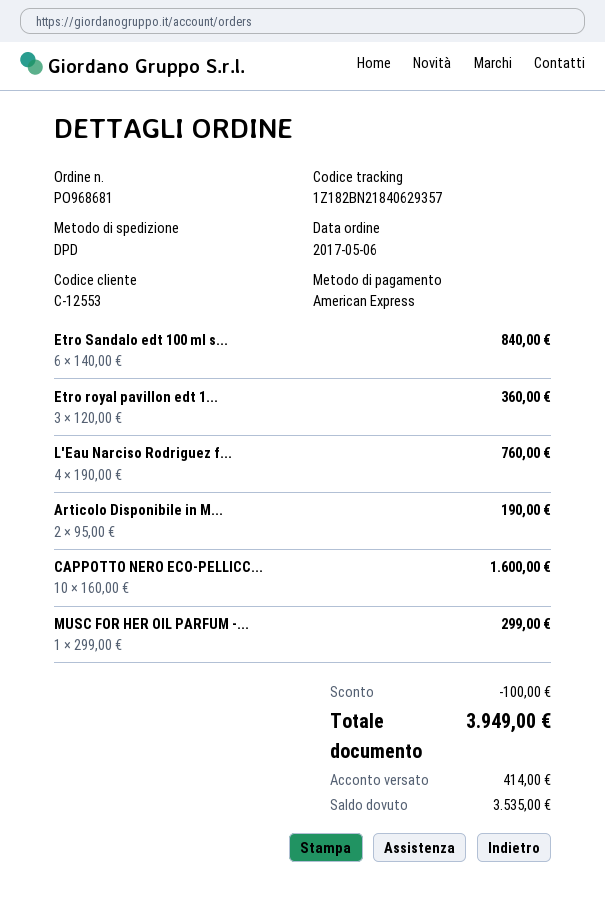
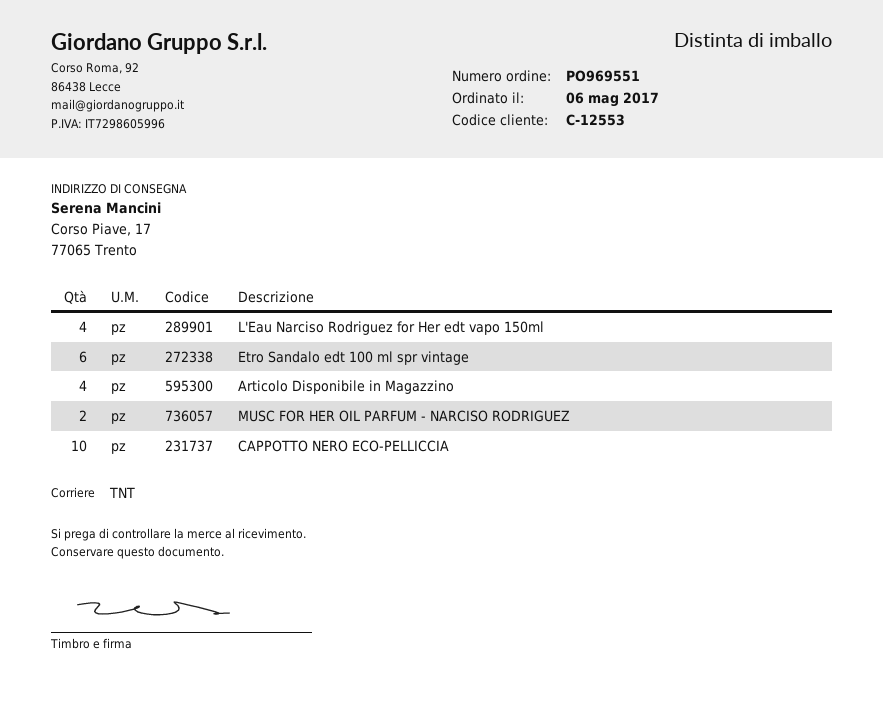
order number: PO968681 -> PO969551
shipping method: DPD -> TNT
Etro royal pavillon edt 1...: 3 -> none
Articolo Disponibile in M...: 2 -> 4
MUSC FOR HER OIL PARFUM -...: 1 -> 2

